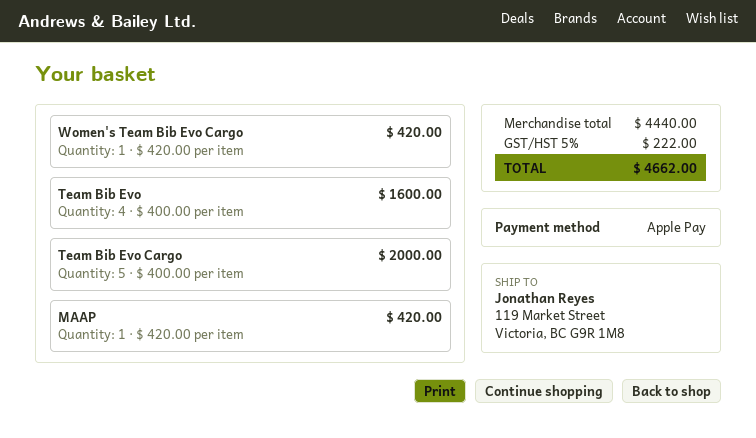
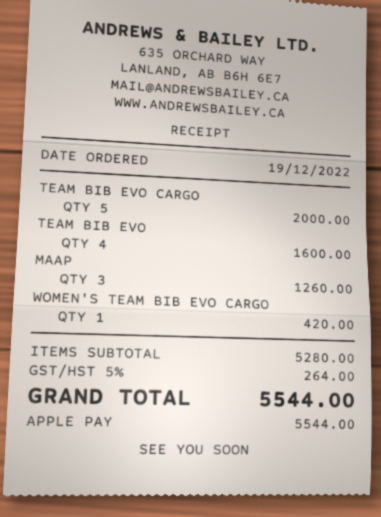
MAAP: 1 for 420.00 -> 3 for 1260.00
subtotal: 4440.00 -> 5280.00
tax: 5% = 222.00 -> 5% = 264.00
total: 4662.00 -> 5544.00

